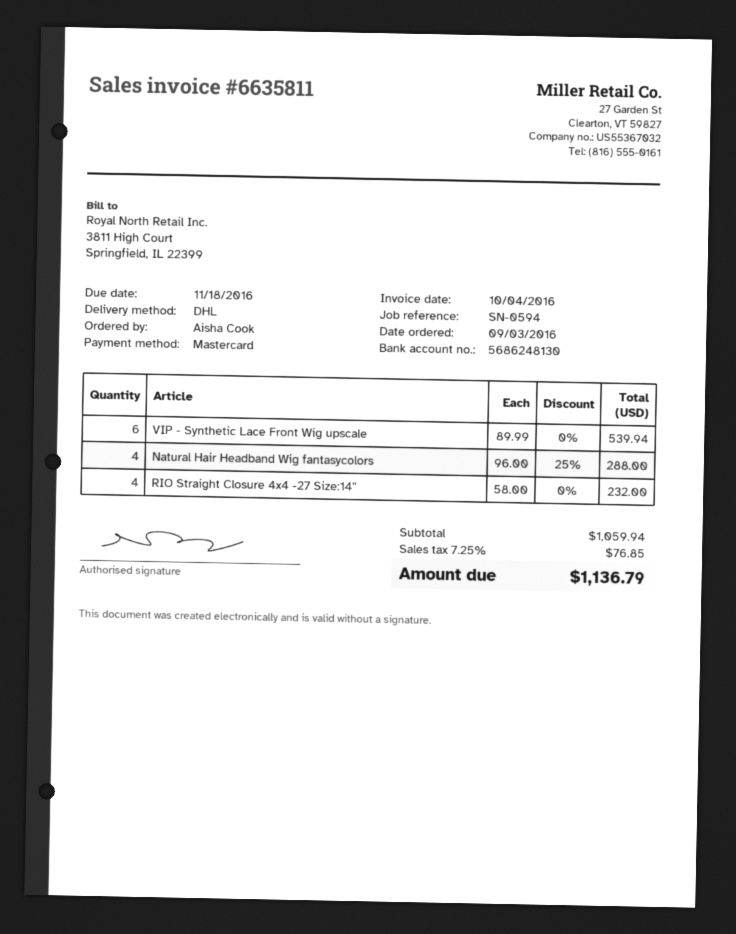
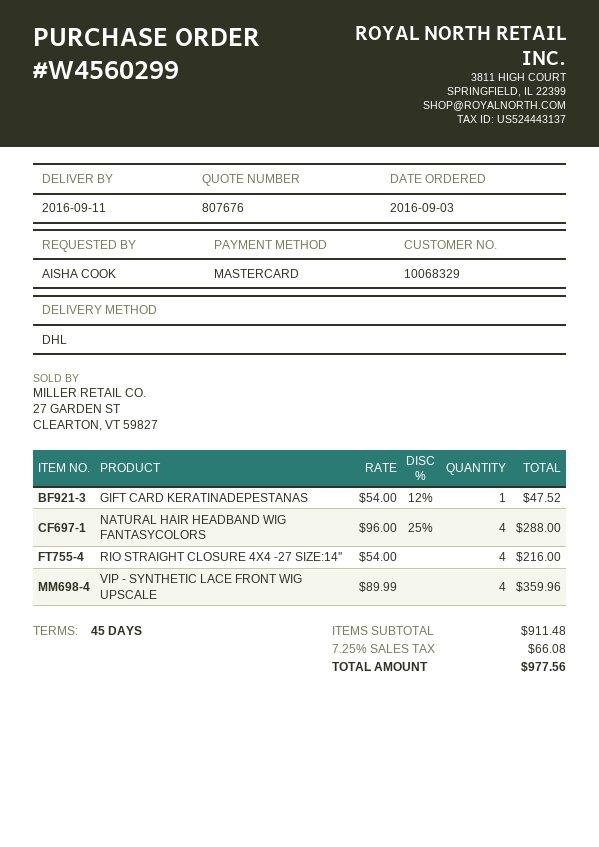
VIP - Synthetic Lace Front Wig upscale: 6 x 89.99 = 539.94 -> 4 x 89.99 = 359.96
RIO Straight Closure 4x4 -27 Size:14'': 4 x 58.00 = 232.00 -> 4 x 54.00 = 216.00
GIFT CARD KERATINADEPESTANAS: none -> 1 x 54.00 - 12% = 47.52
subtotal: 1059.94 -> 911.48
tax: 7.25% = 76.85 -> 7.25% = 66.08
total: 1136.79 -> 977.56

